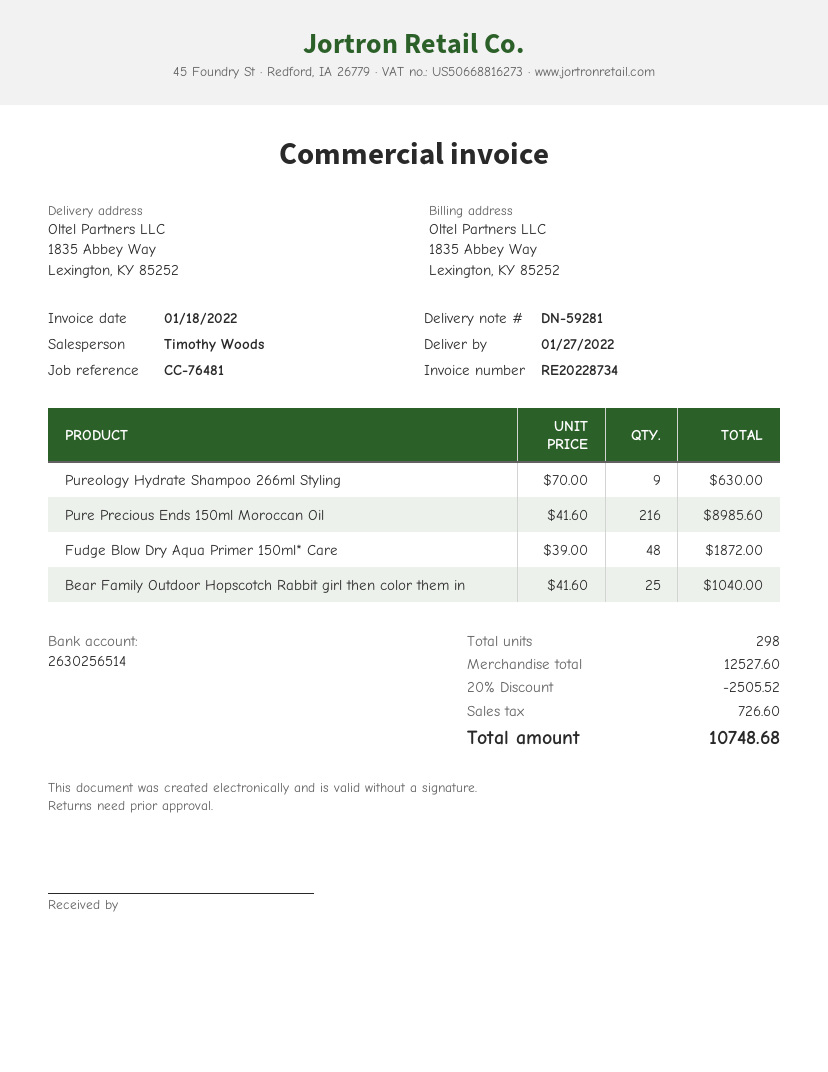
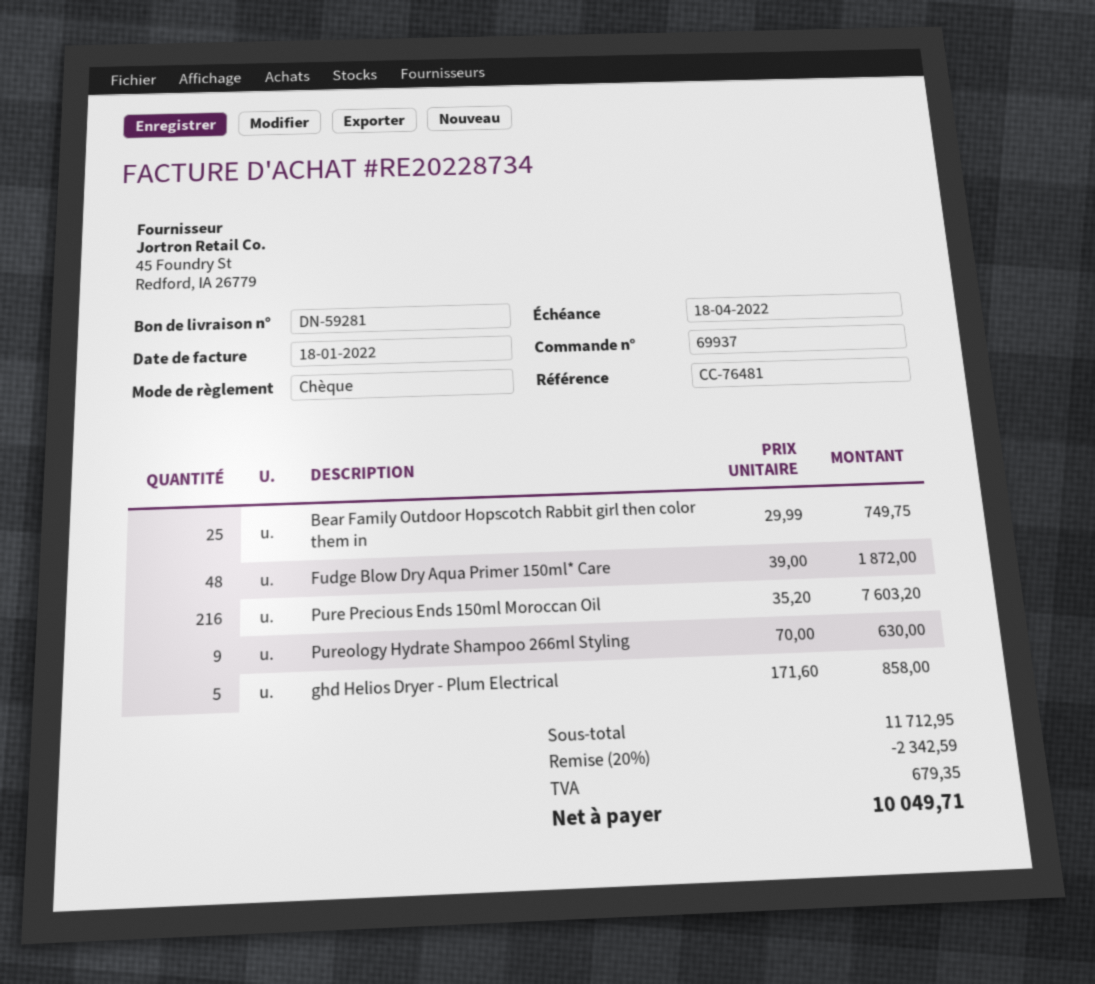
Pure Precious Ends 150ml Moroccan Oil: 216 x 41.60 = 8985.60 -> 216 x 35.20 = 7603.20
Bear Family Outdoor Hopscotch Rabbit girl then color them in: 25 x 41.60 = 1040.00 -> 25 x 29.99 = 749.75
ghd Helios Dryer - Plum Electrical: none -> 5 x 171.60 = 858.00
subtotal: 12527.60 -> 11712.95
discount: 20% = 2505.52 -> 20% = 2342.59
tax: 726.60 -> 679.35
total: 10748.68 -> 10049.71

